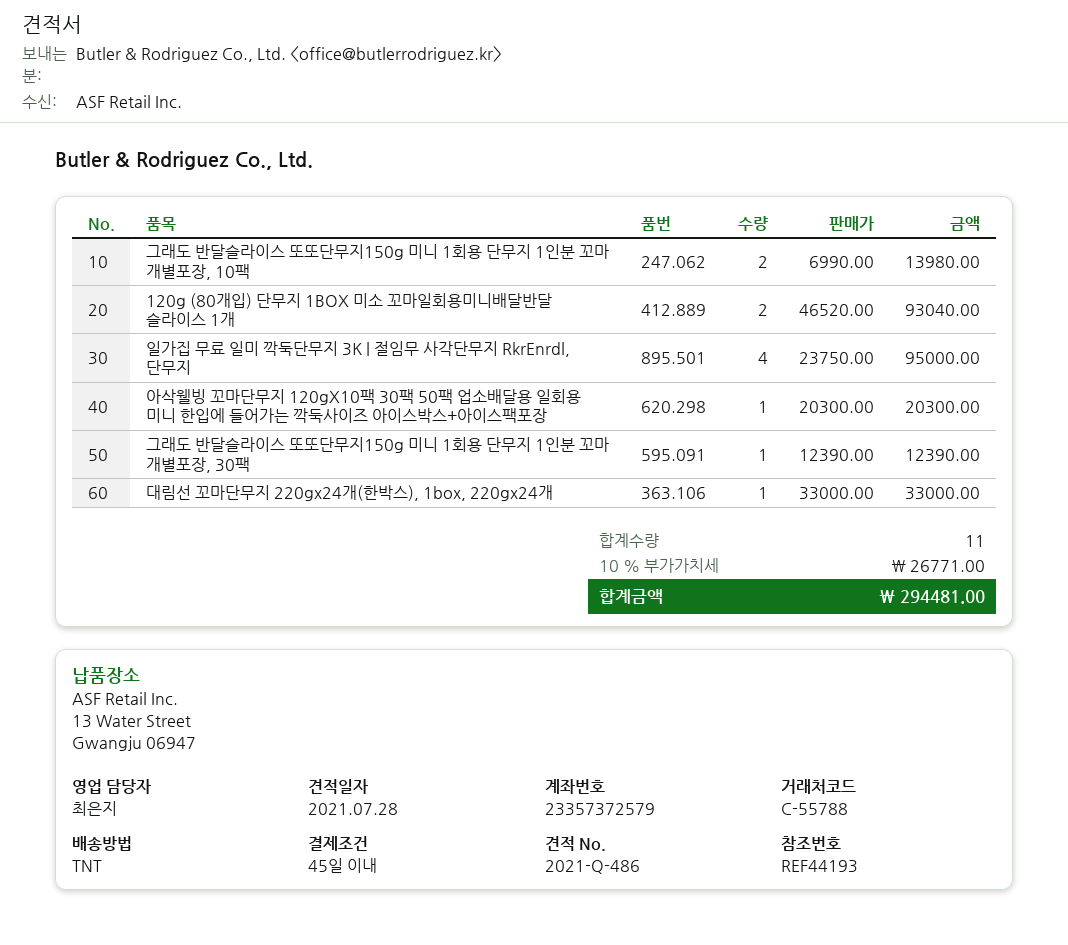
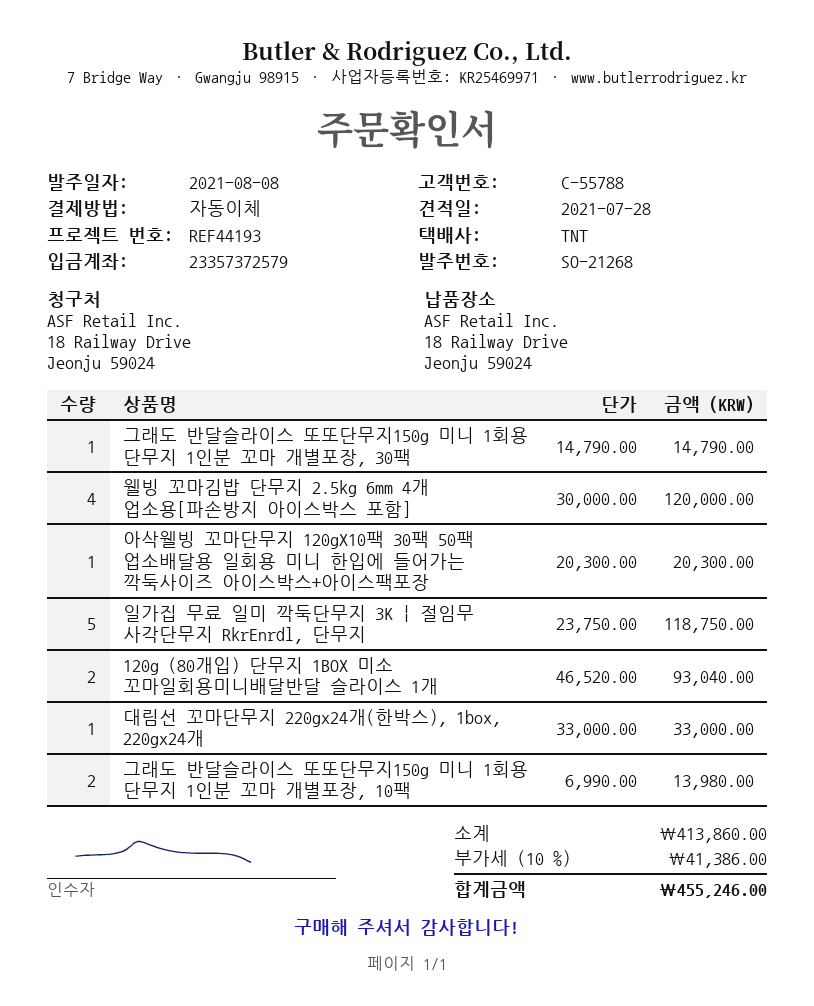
ship to: 13 Water Street, Gwangju 06947 -> 18 Railway Drive, Jeonju 59024
일가집 무료 일미 깍둑단무지 3K | 절임무 사각단무지 RkrEnrdl, 단무지: 4 x 23750.00 = 95000.00 -> 5 x 23750.00 = 118750.00
그래도 반달슬라이스 또또단무지150g 미니 1회용 단무지 1인분 꼬마 개별포장, 30팩: 1 x 12390.00 = 12390.00 -> 1 x 14790.00 = 14790.00
웰빙 꼬마김밥 단무지 2.5kg 6mm 4개 업소용[파손방지 아이스박스 포함]: none -> 4 x 30000.00 = 120000.00
tax: 10% = 26771.00 -> 10% = 41386.00
total: 294481.00 -> 455246.00

